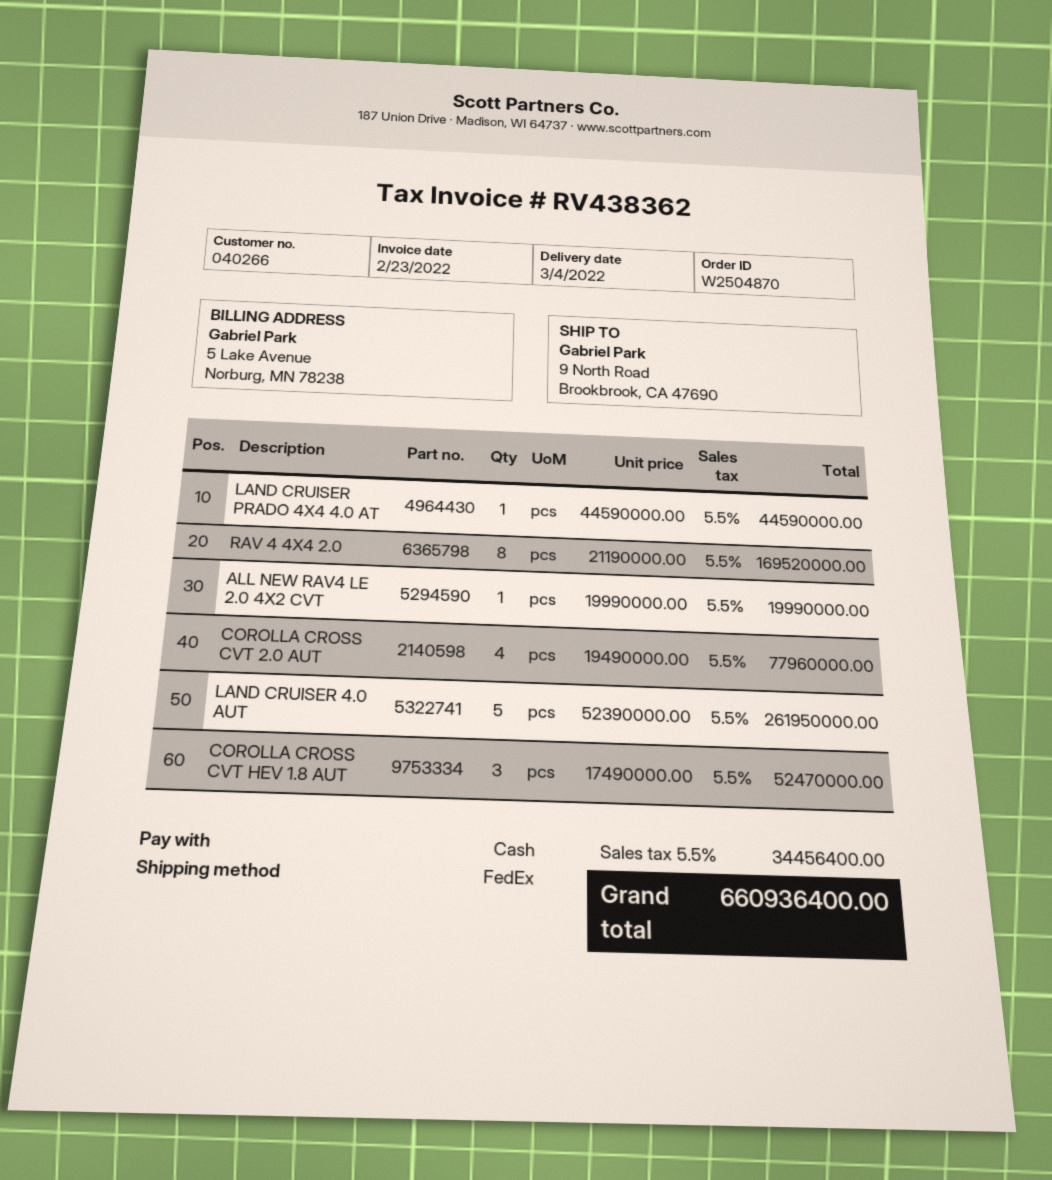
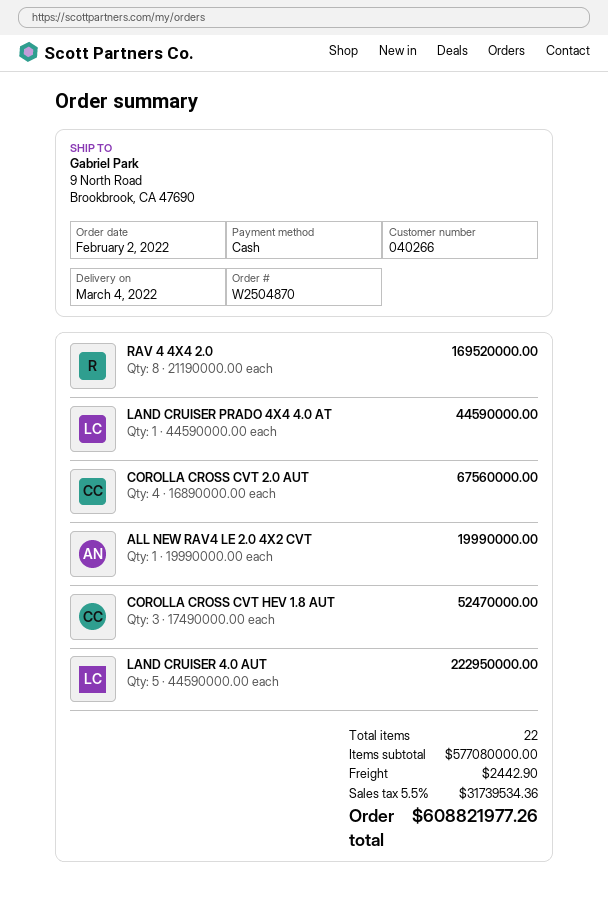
COROLLA CROSS CVT 2.0 AUT: 4 x 19490000.00 = 77960000.00 -> 4 x 16890000.00 = 67560000.00
LAND CRUISER 4.0 AUT: 5 x 52390000.00 = 261950000.00 -> 5 x 44590000.00 = 222950000.00
shipping: none -> 2442.90
tax: 5.5% = 34456400.00 -> 5.5% = 31739534.36
total: 660936400.00 -> 608821977.26

